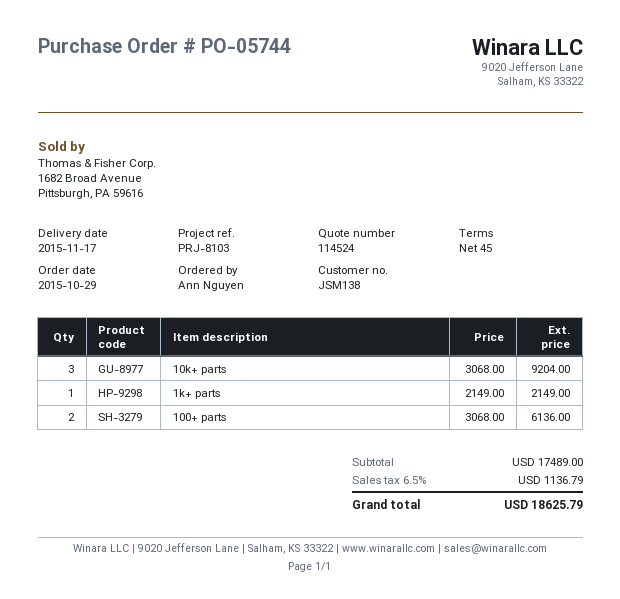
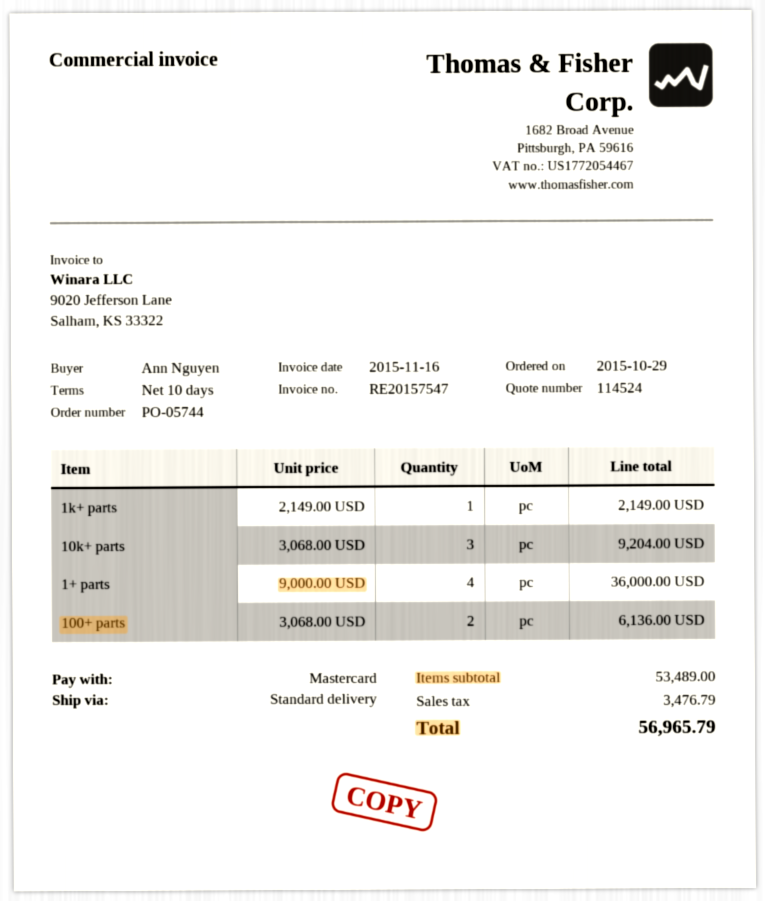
payment terms: 45 days -> 10 days
1+ parts: none -> 4 x 9000.00 = 36000.00
subtotal: 17489.00 -> 53489.00
tax: 1136.79 -> 3476.79
total: 18625.79 -> 56965.79

